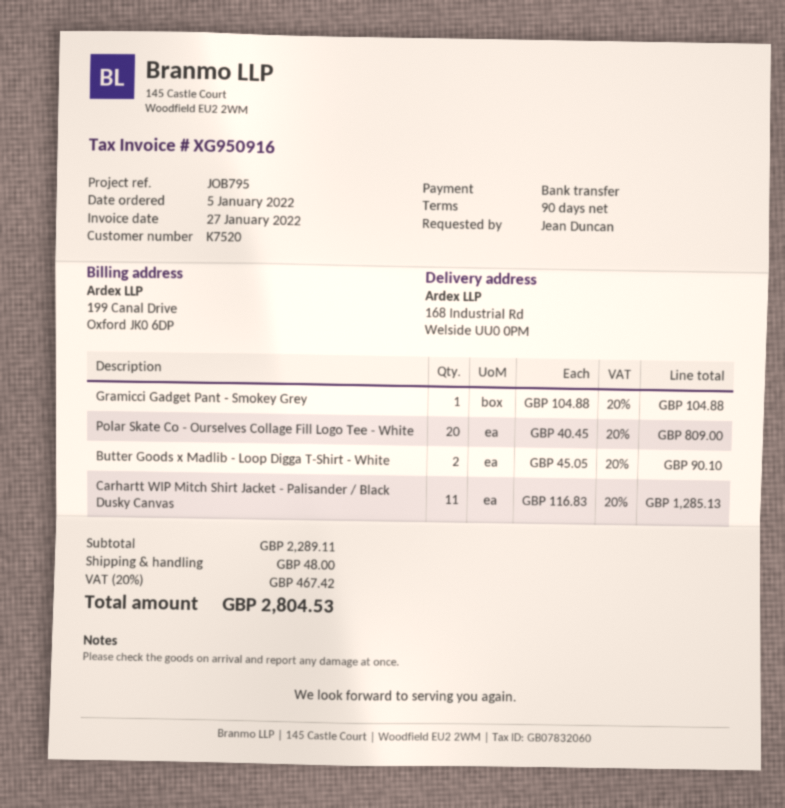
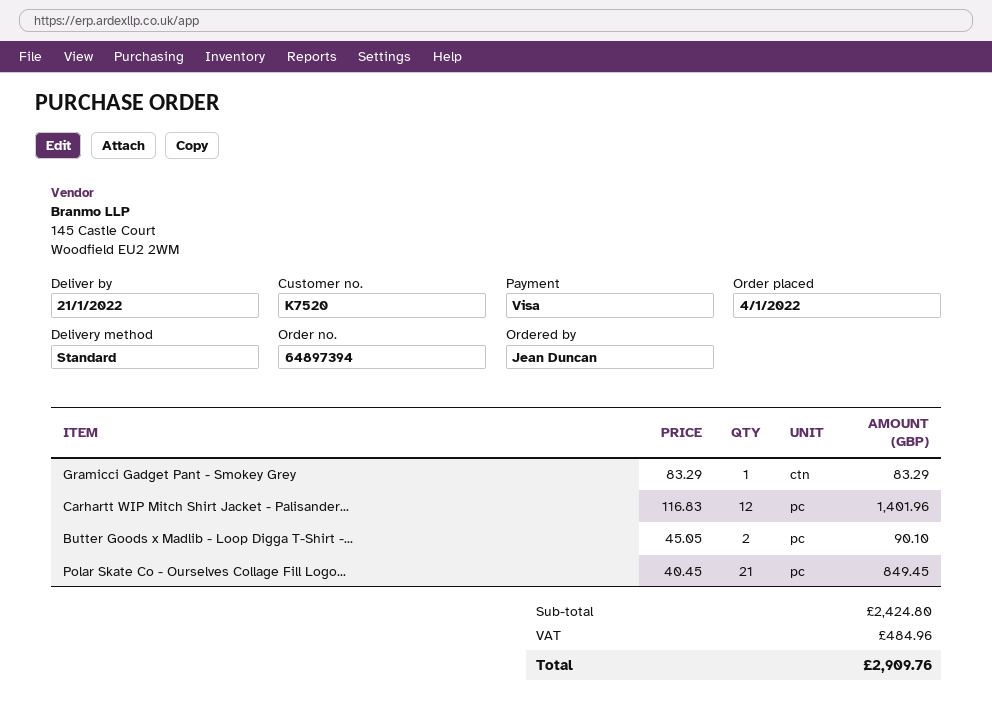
order date: 2022-01-05 -> 2022-01-04
payment method: bank transfer -> Visa
Gramicci Gadget Pant - Smokey Grey: 1 x 104.88 = 104.88 -> 1 x 83.29 = 83.29
Polar Skate Co - Ourselves Collage Fill Logo Tee - White: 20 x 40.45 = 809.00 -> 21 x 40.45 = 849.45
Carhartt WIP Mitch Shirt Jacket - Palisander / Black Dusky Canvas: 11 x 116.83 = 1285.13 -> 12 x 116.83 = 1401.96
subtotal: 2289.11 -> 2424.80
shipping: 48.00 -> none
tax: 467.42 -> 484.96
total: 2804.53 -> 2909.76

